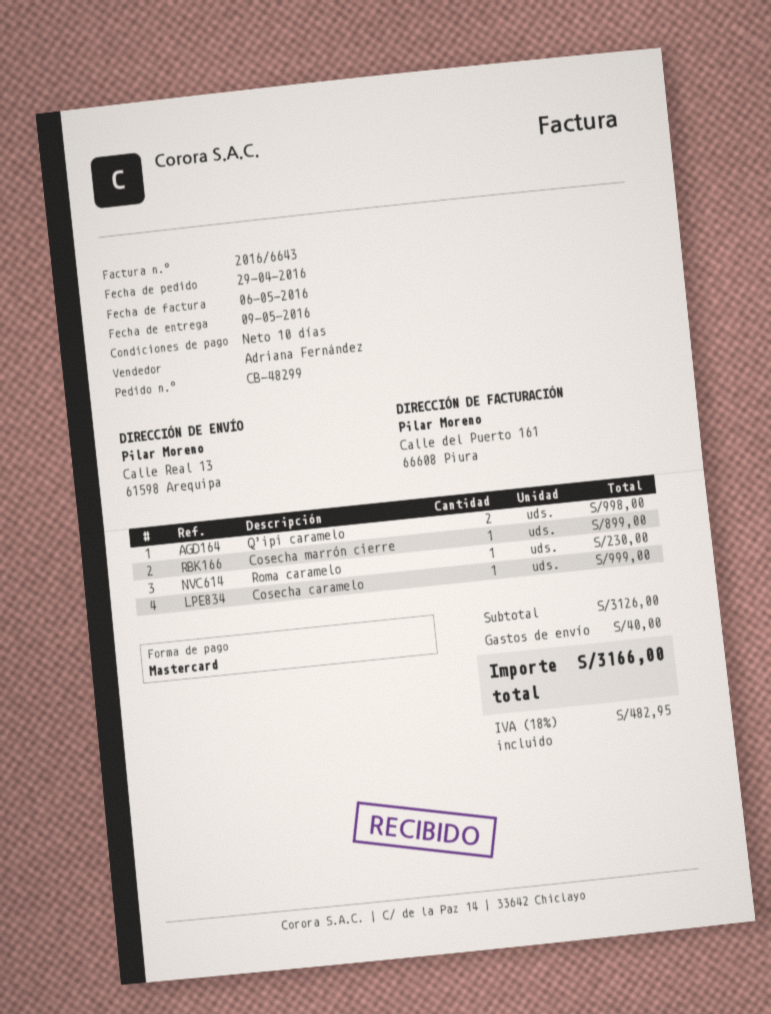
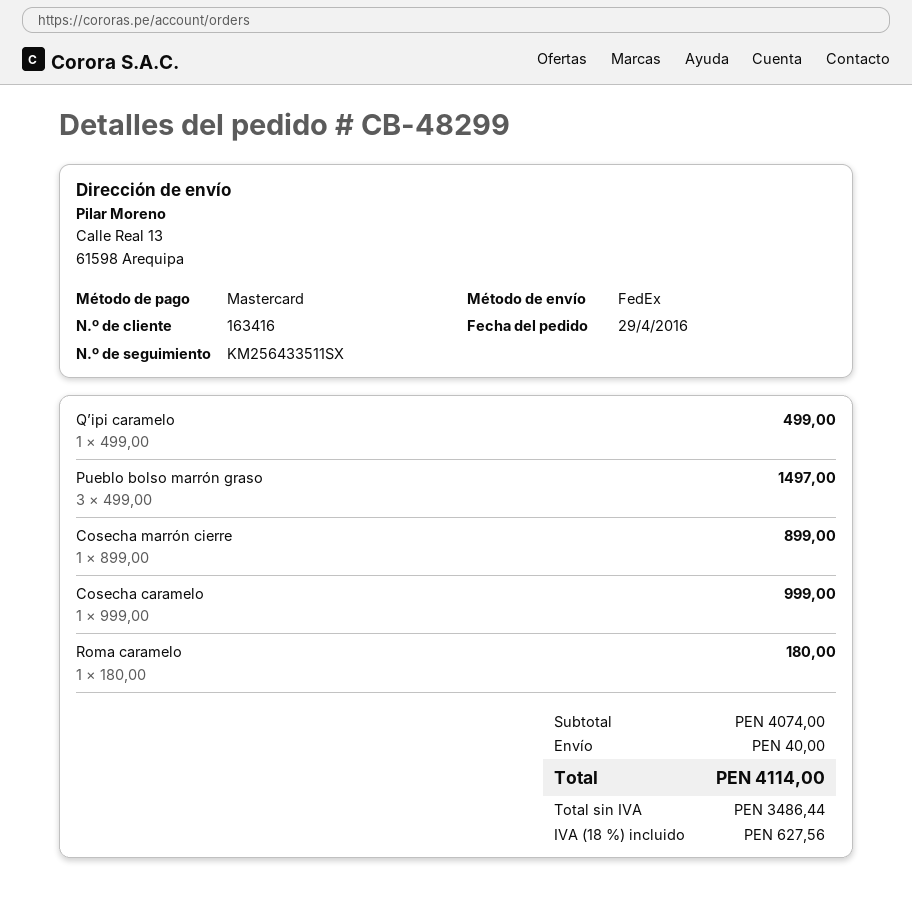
Q’ipi caramelo: 2 for 998.00 -> 1 for 499.00
Roma caramelo: 1 for 230.00 -> 1 for 180.00
Pueblo bolso marrón graso: none -> 3 for 1497.00
subtotal: 3126.00 -> 4074.00
tax: 18% = 482.95 -> 18% = 627.56
total: 3166.00 -> 4114.00

